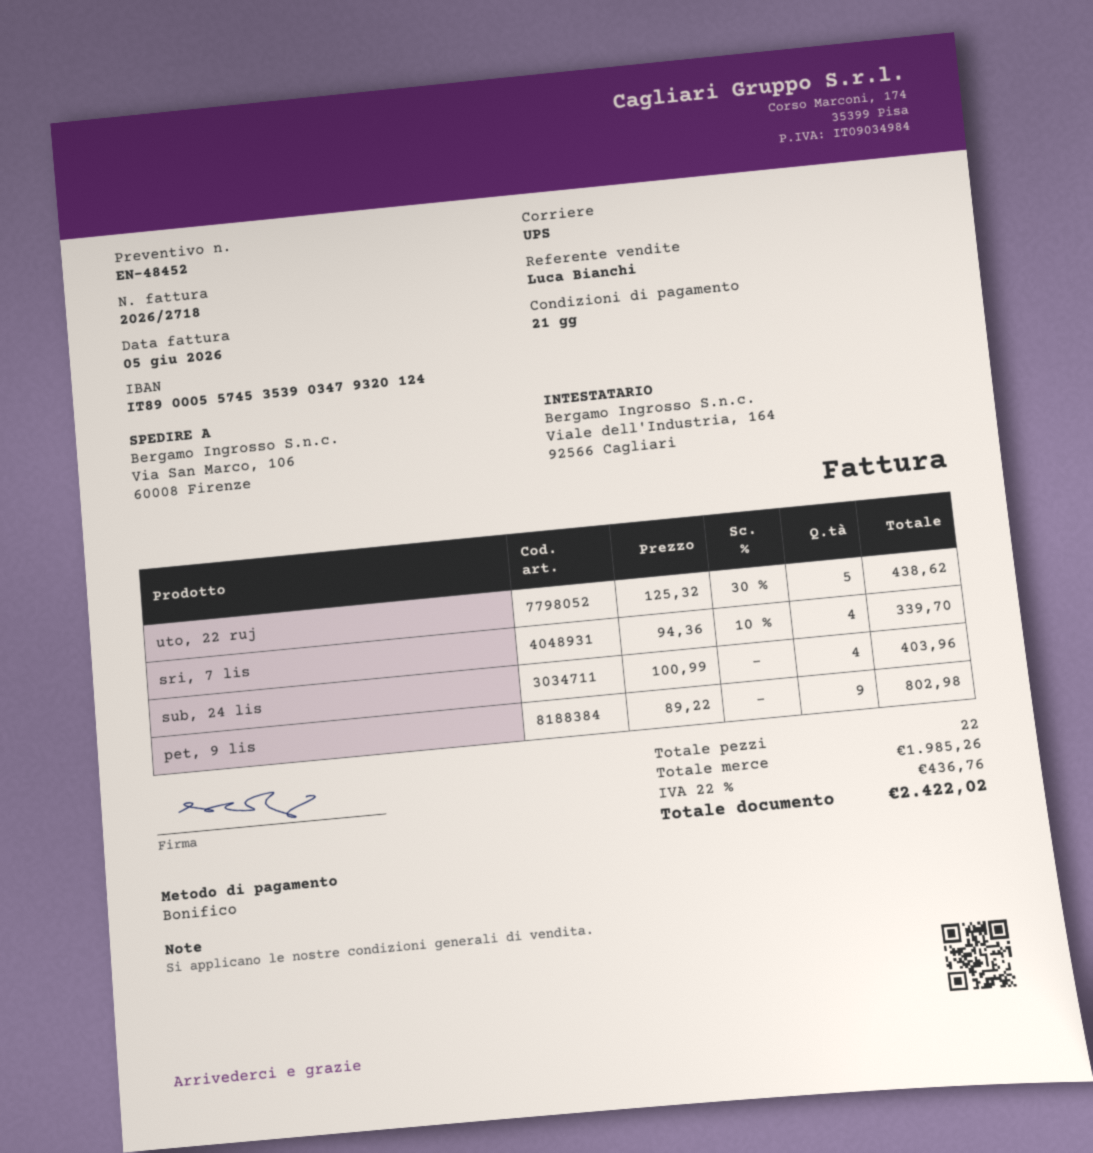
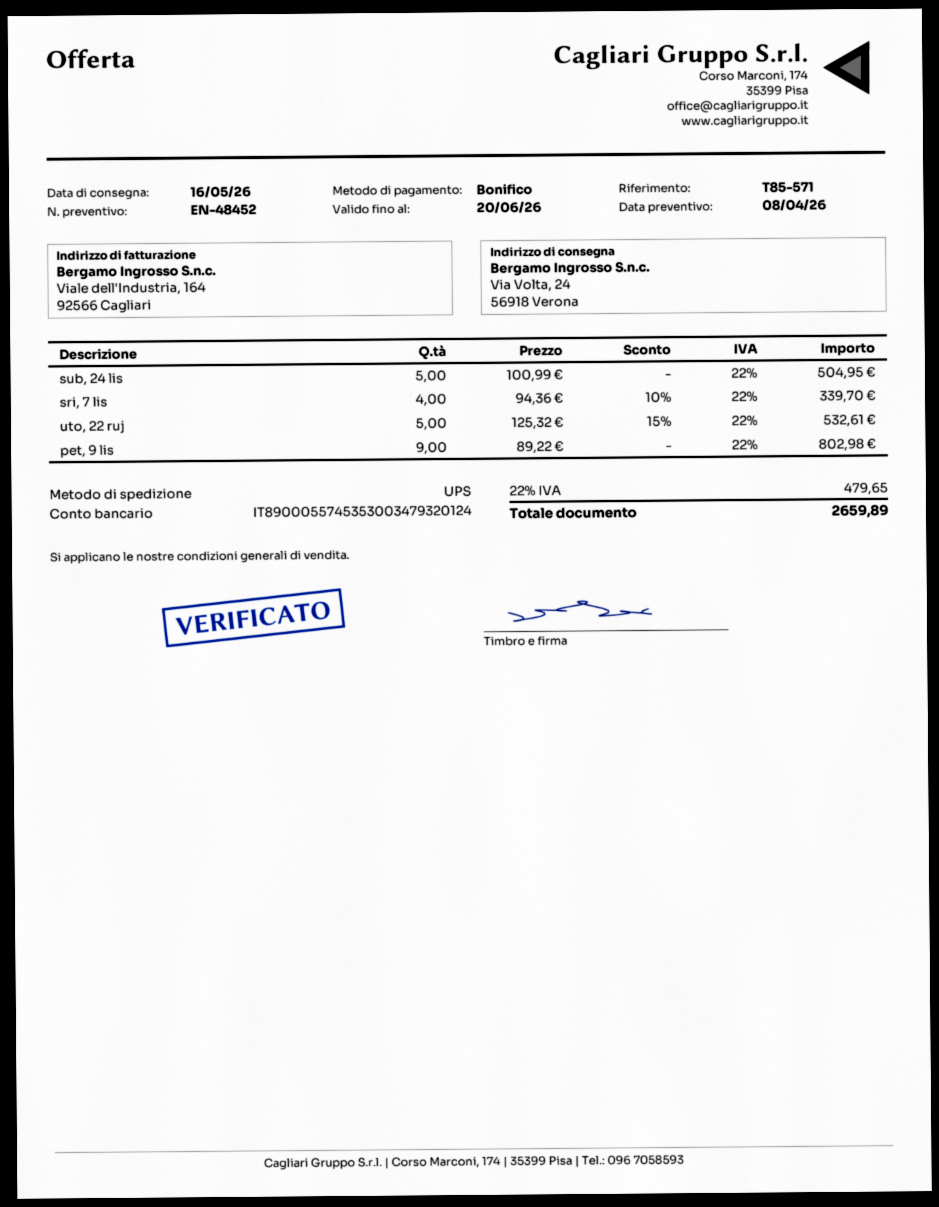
bank account: IT8900055745353903479320124 -> IT8900055745353003479320124
ship to: Via San Marco, 106, 60008 Firenze -> Via Volta, 24, 56918 Verona
uto, 22 ruj: 5 x 125.32 - 30% = 438.62 -> 5 x 125.32 - 15% = 532.61
sub, 24 lis: 4 x 100.99 = 403.96 -> 5 x 100.99 = 504.95
tax: 22% = 436.76 -> 22% = 479.65
total: 2422.02 -> 2659.89

